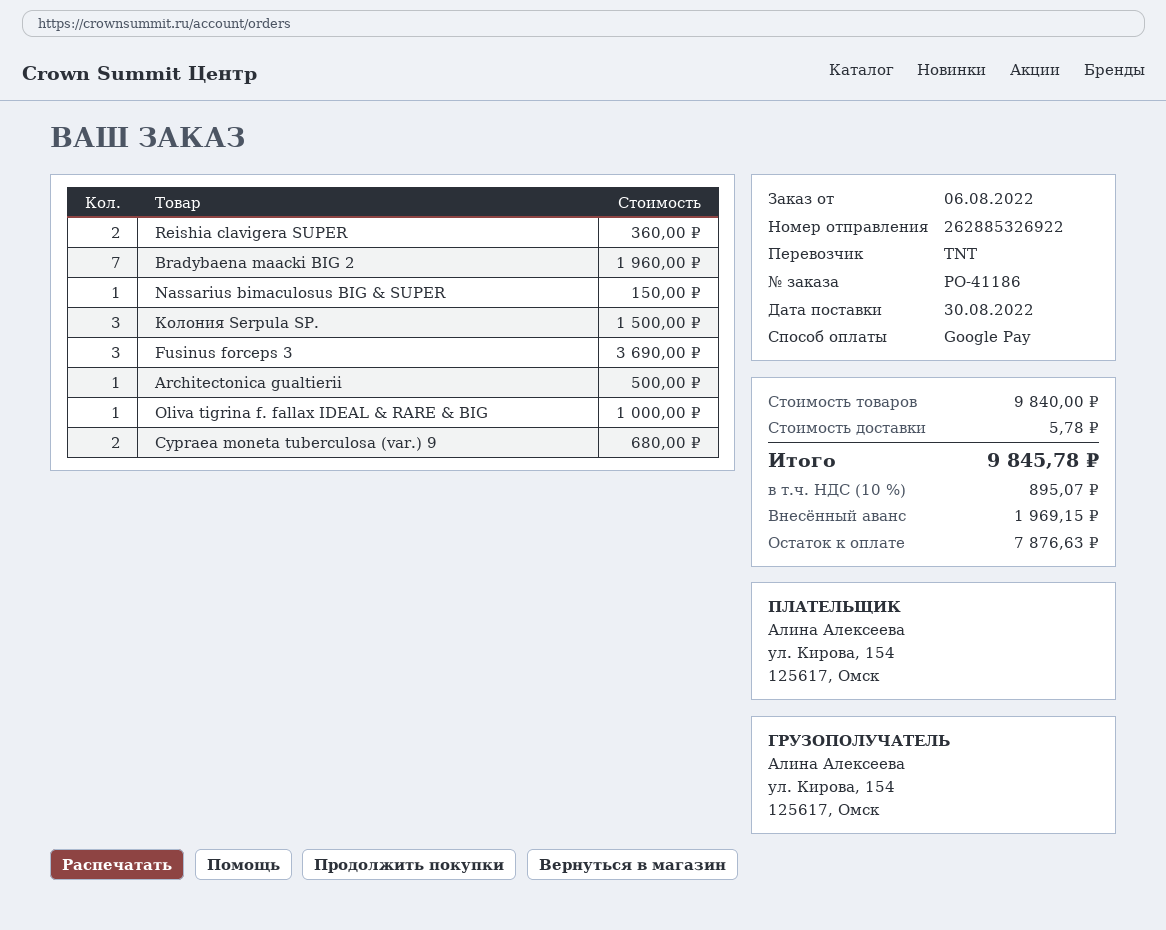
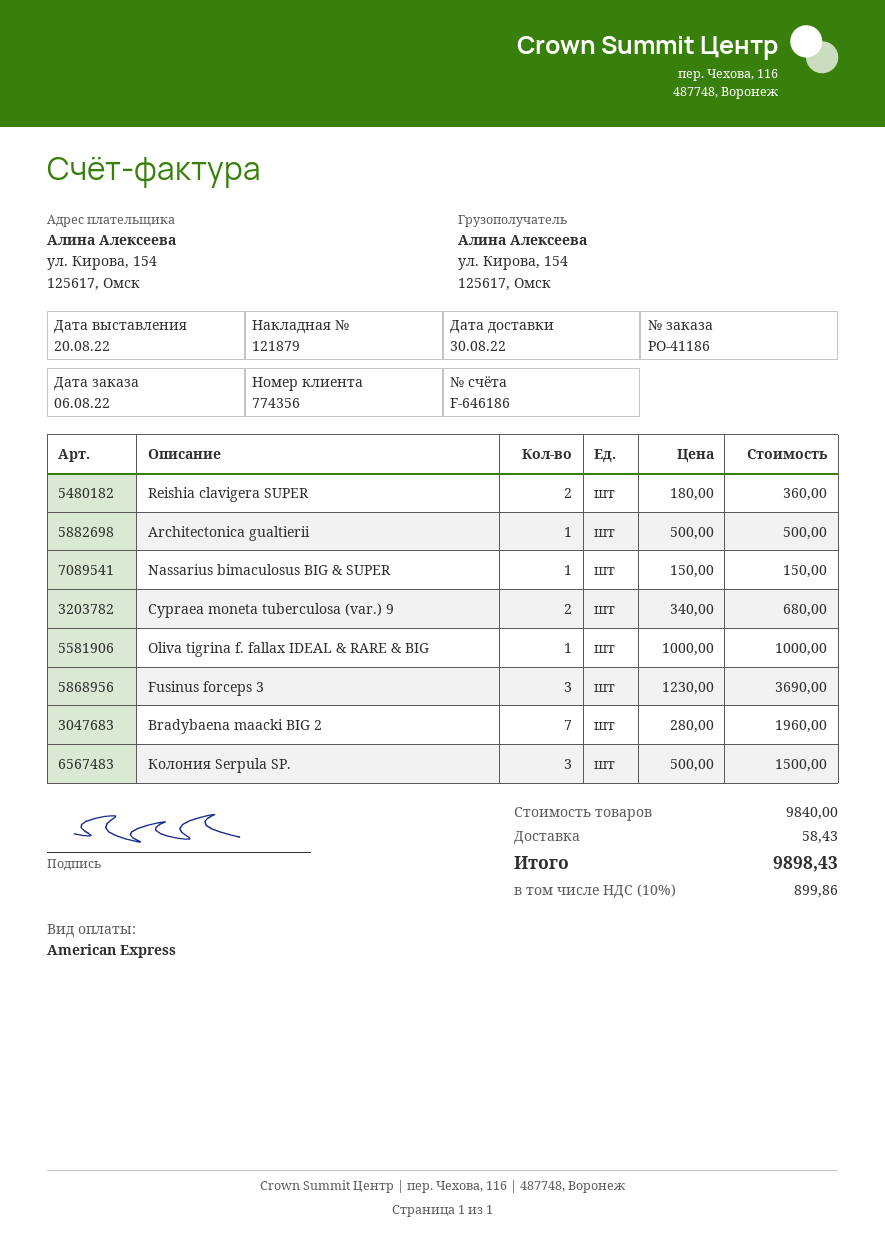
payment method: Google Pay -> American Express
shipping: 5.78 -> 58.43
tax: 10% = 895.07 -> 10% = 899.86
total: 9845.78 -> 9898.43

